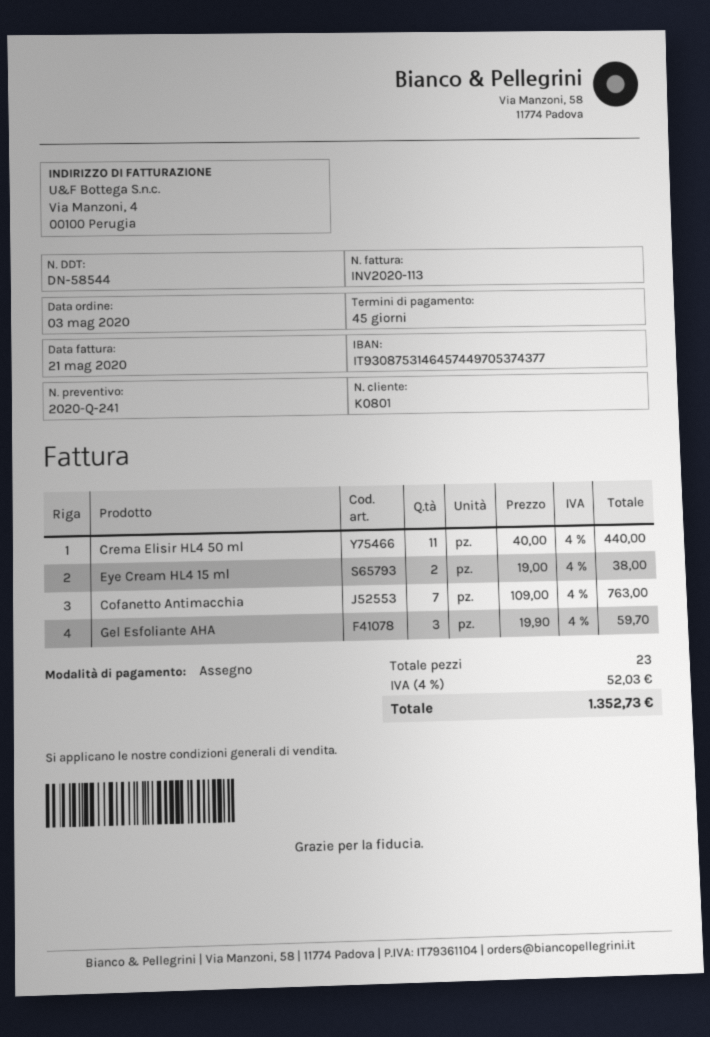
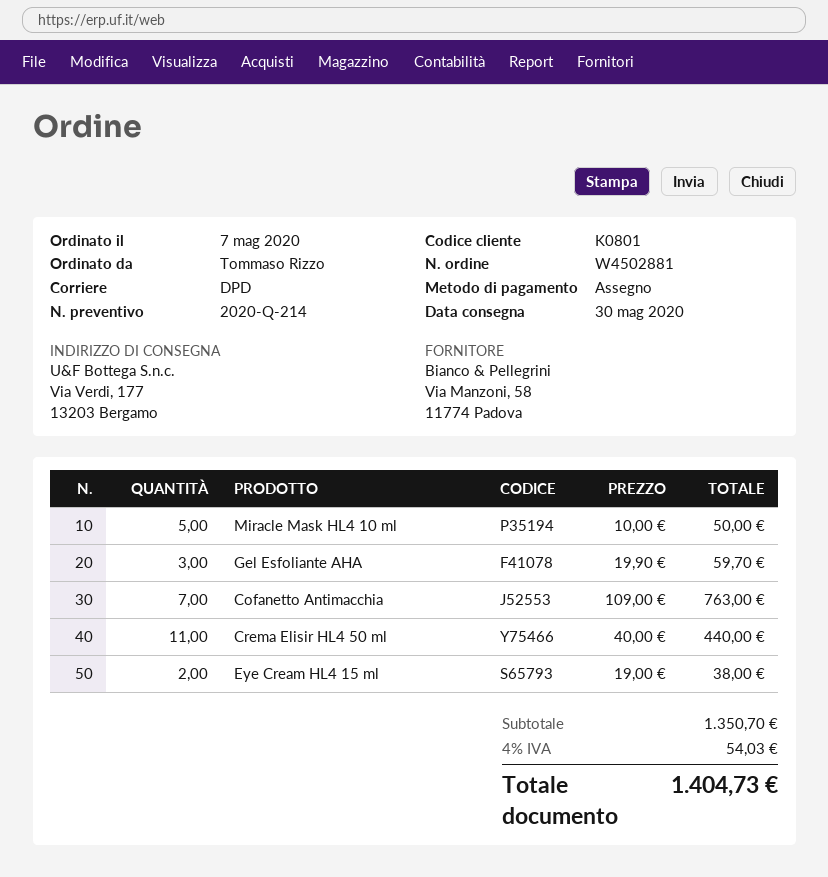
quote number: 2020-Q-241 -> 2020-Q-214
order date: 2020-05-03 -> 2020-05-07
Miracle Mask HL4 10 ml: none -> 5 x 10.00 = 50.00
tax: 4% = 52.03 -> 4% = 54.03
total: 1352.73 -> 1404.73

